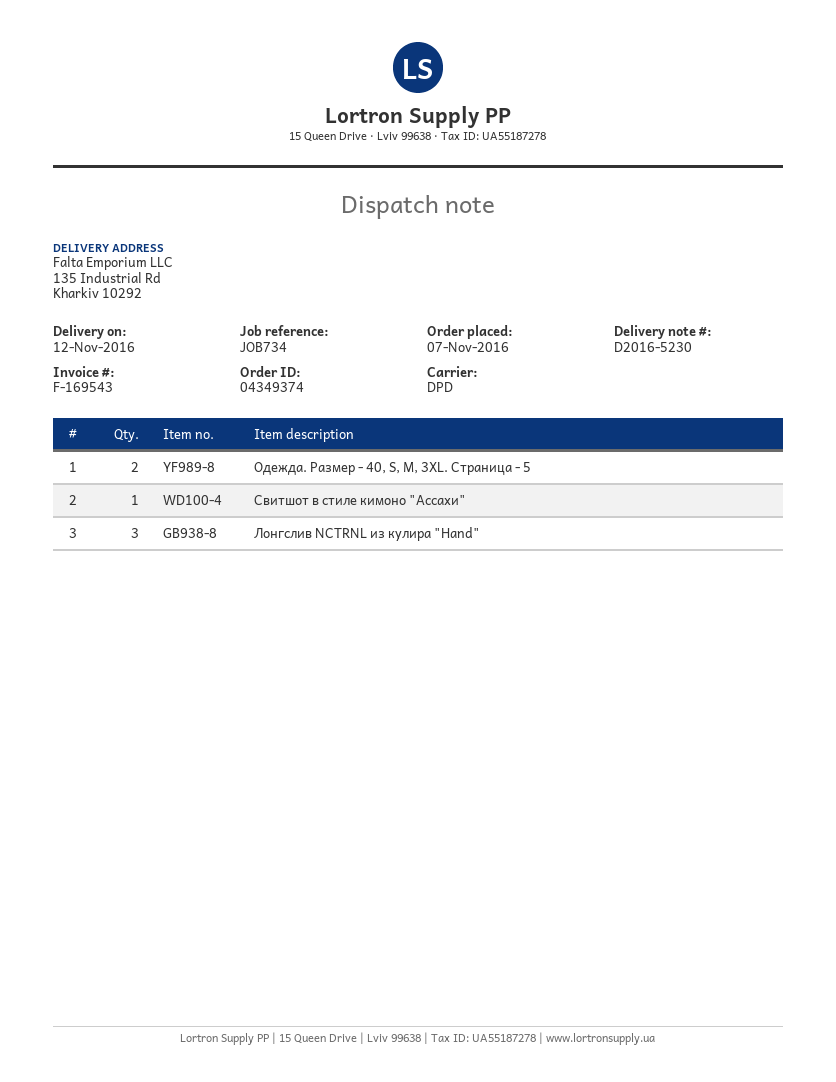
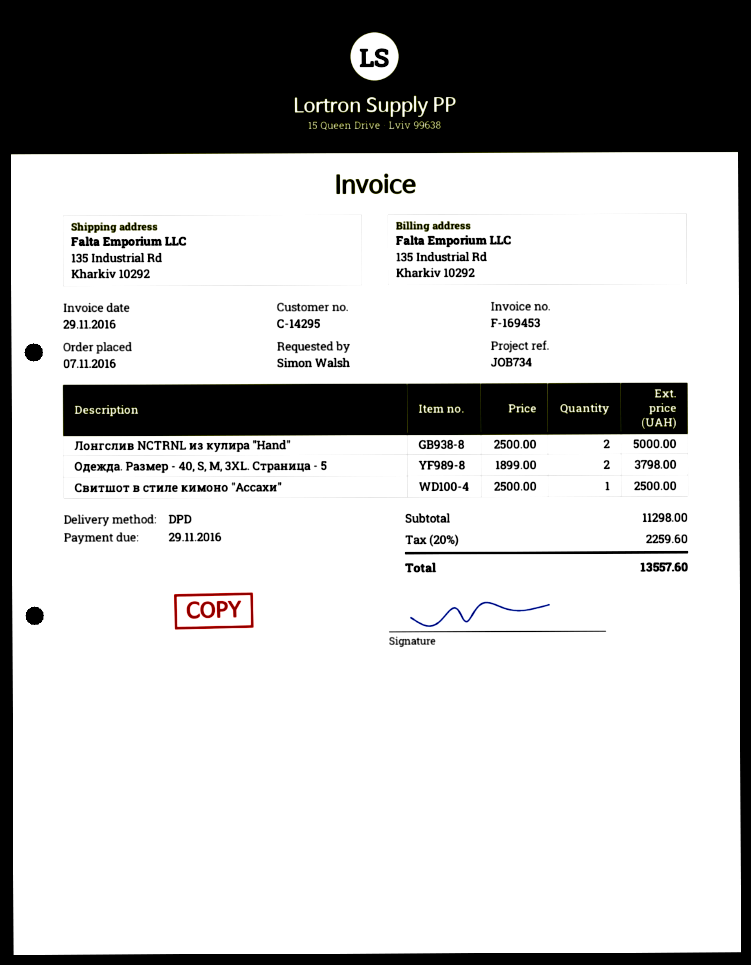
invoice number: F-169543 -> F-169453
Лонгслив NCTRNL из кулира "Hand": 3 -> 2

